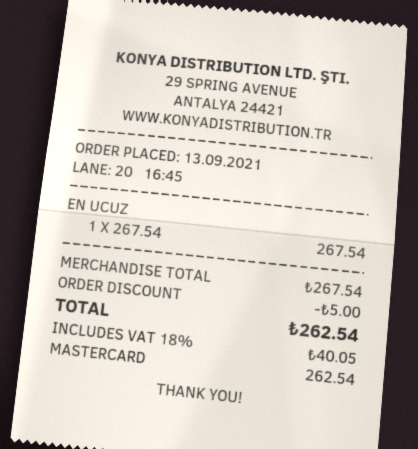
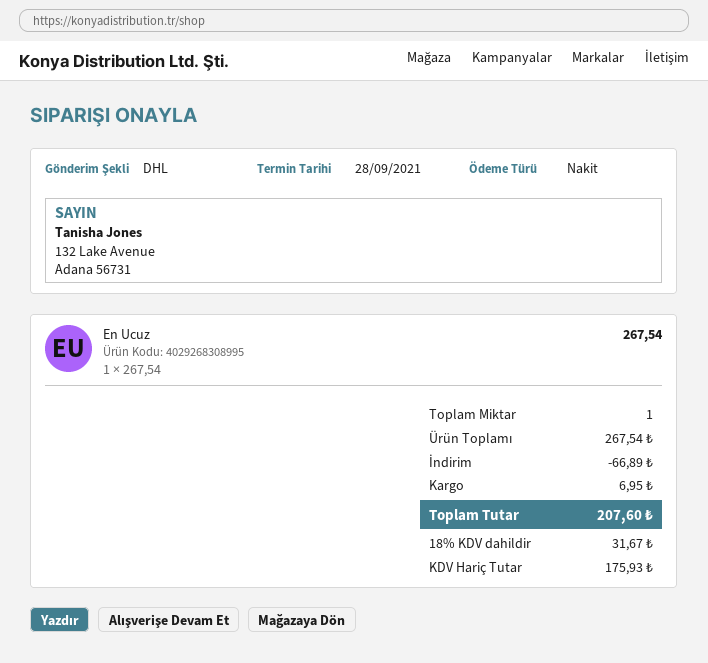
payment method: Mastercard -> cash
discount: 5.00 -> 66.89
shipping: none -> 6.95
tax: 18% = 40.05 -> 18% = 31.67
total: 262.54 -> 207.60

